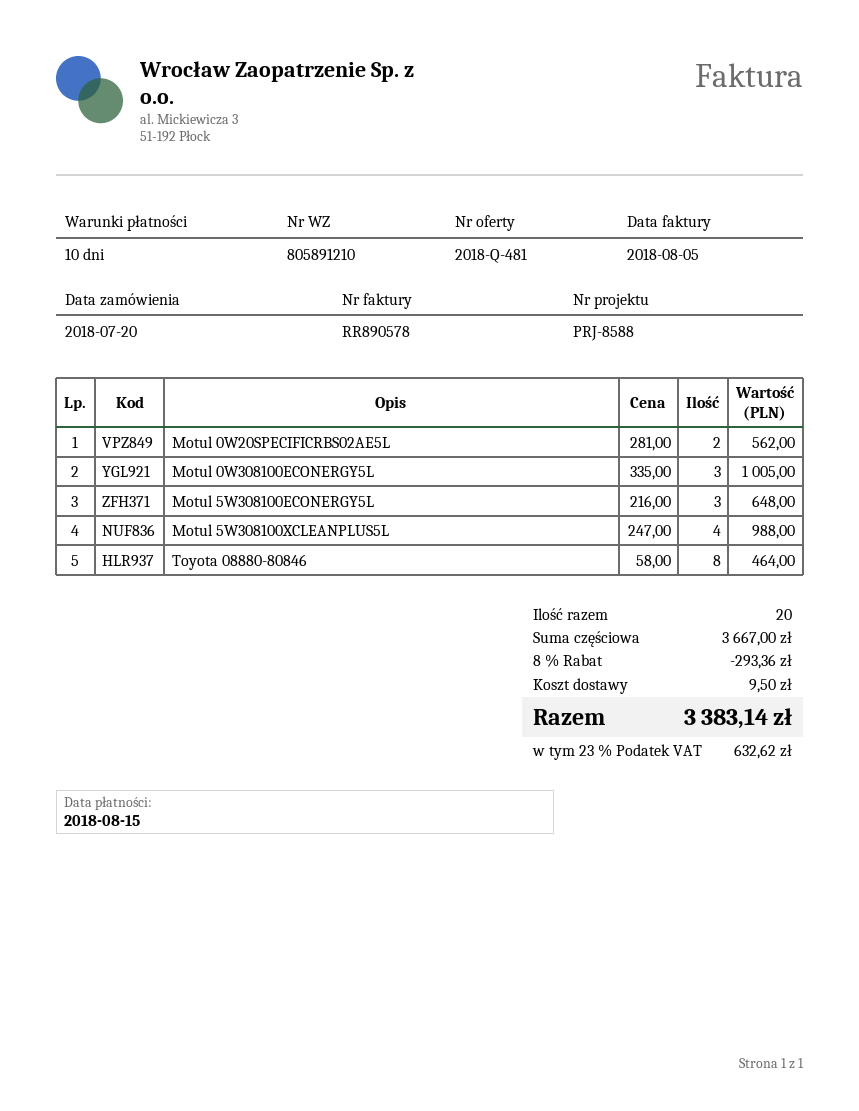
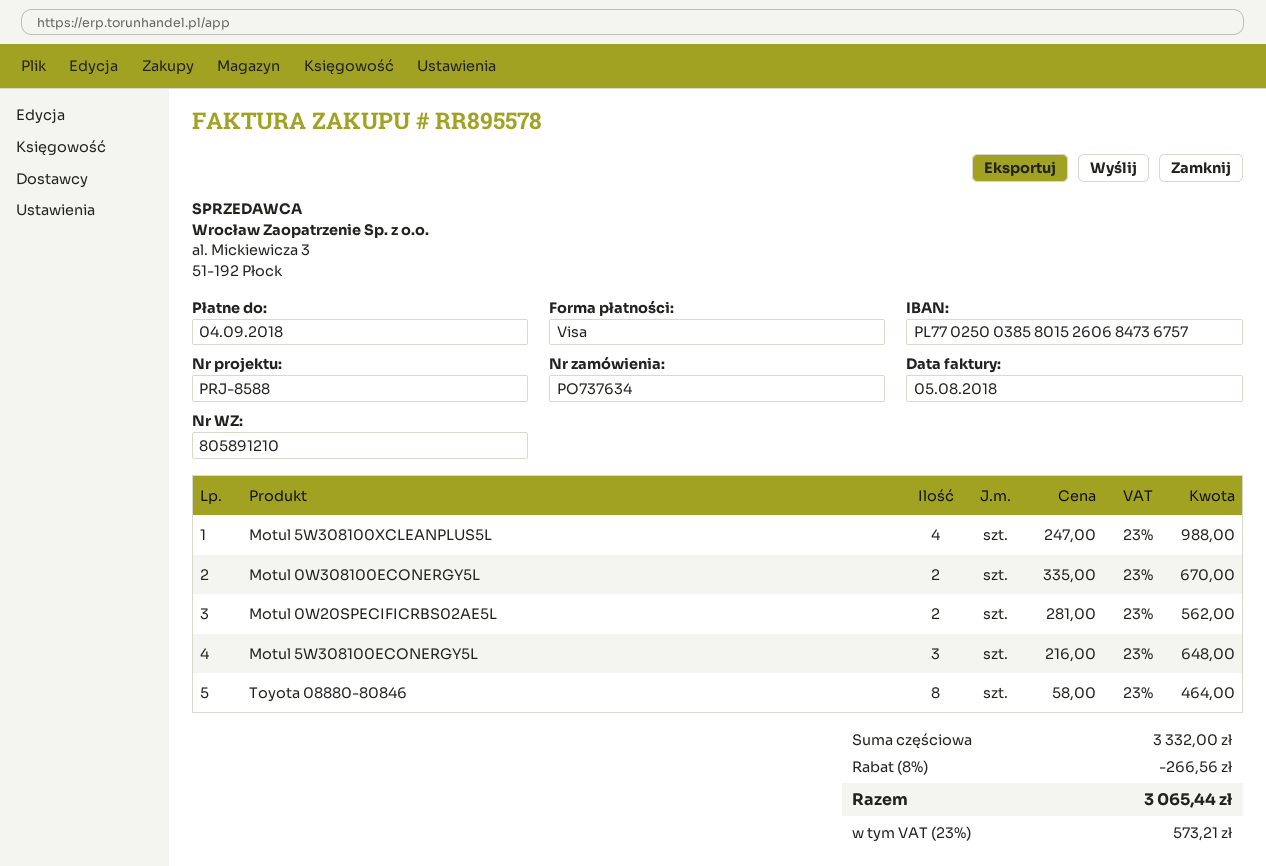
invoice number: RR890578 -> RR895578
due date: 2018-08-15 -> 2018-09-04
Motul 0W308100ECONERGY5L: 3 x 335.00 = 1005.00 -> 2 x 335.00 = 670.00
subtotal: 3667.00 -> 3332.00
discount: 8% = 293.36 -> 8% = 266.56
shipping: 9.50 -> none
tax: 23% = 632.62 -> 23% = 573.21
total: 3383.14 -> 3065.44

